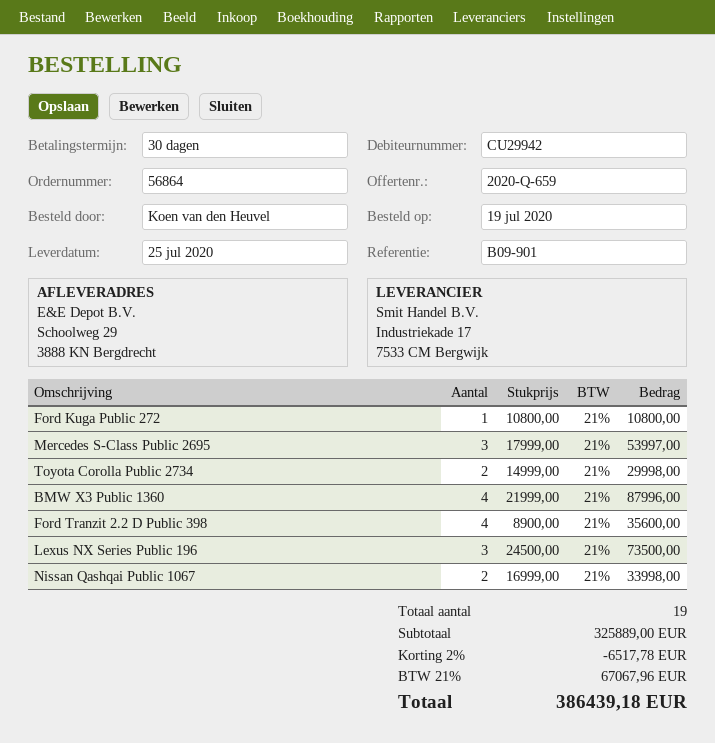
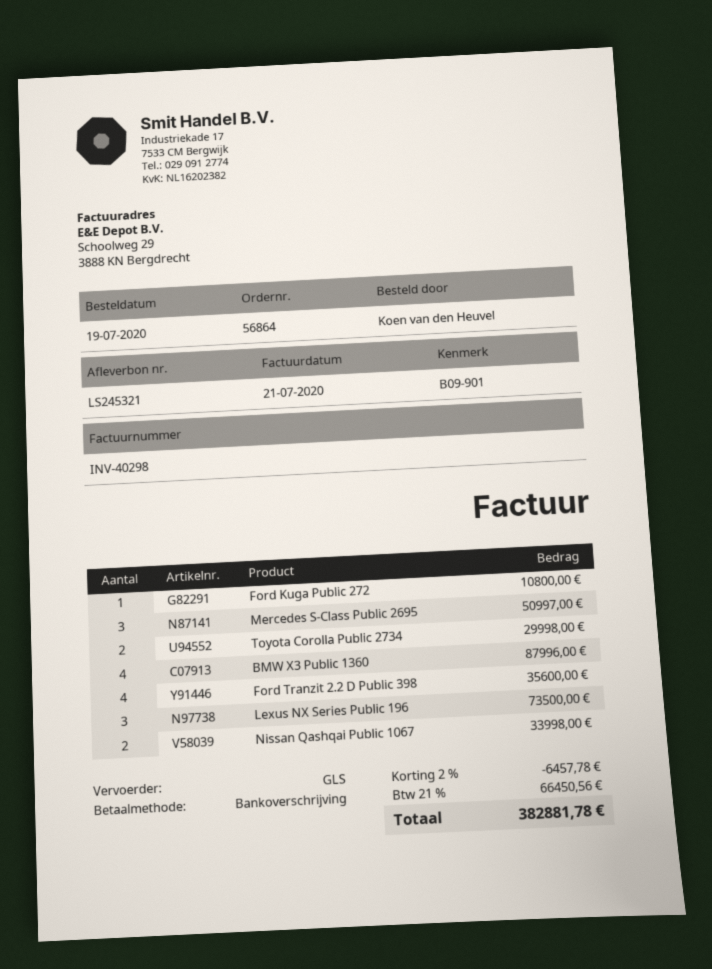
Mercedes S-Class Public 2695: 3 for 53997.00 -> 3 for 50997.00
discount: 2% = 6517.78 -> 2% = 6457.78
tax: 21% = 67067.96 -> 21% = 66450.56
total: 386439.18 -> 382881.78

